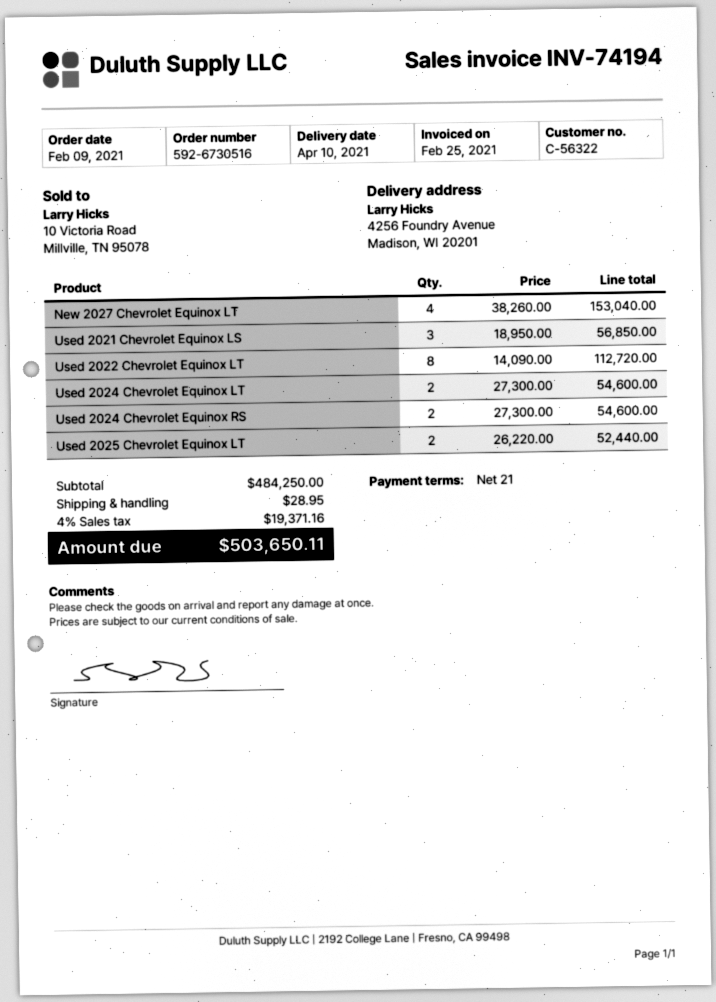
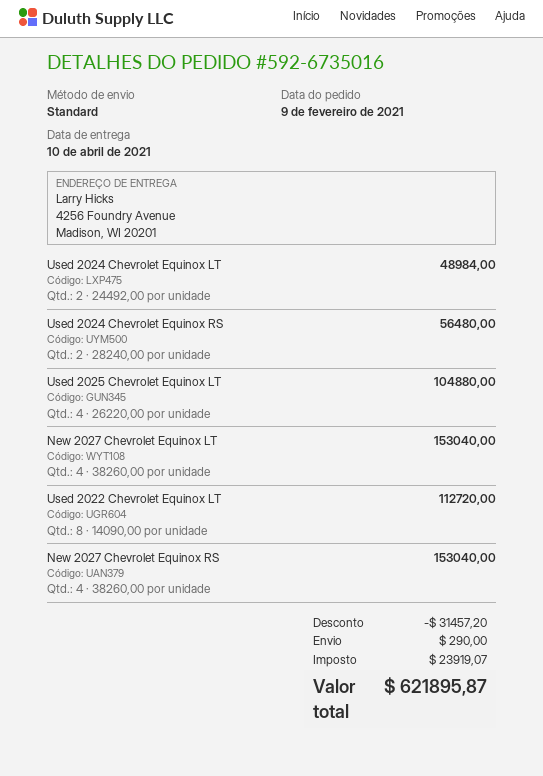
order number: 592-6730516 -> 592-6735016
Used 2021 Chevrolet Equinox LS: 3 x 18950.00 = 56850.00 -> none
Used 2024 Chevrolet Equinox LT: 2 x 27300.00 = 54600.00 -> 2 x 24492.00 = 48984.00
Used 2024 Chevrolet Equinox RS: 2 x 27300.00 = 54600.00 -> 2 x 28240.00 = 56480.00
Used 2025 Chevrolet Equinox LT: 2 x 26220.00 = 52440.00 -> 4 x 26220.00 = 104880.00
New 2027 Chevrolet Equinox RS: none -> 4 x 38260.00 = 153040.00
discount: none -> 31457.20
shipping: 28.95 -> 290.00
tax: 19371.16 -> 23919.07
total: 503650.11 -> 621895.87

